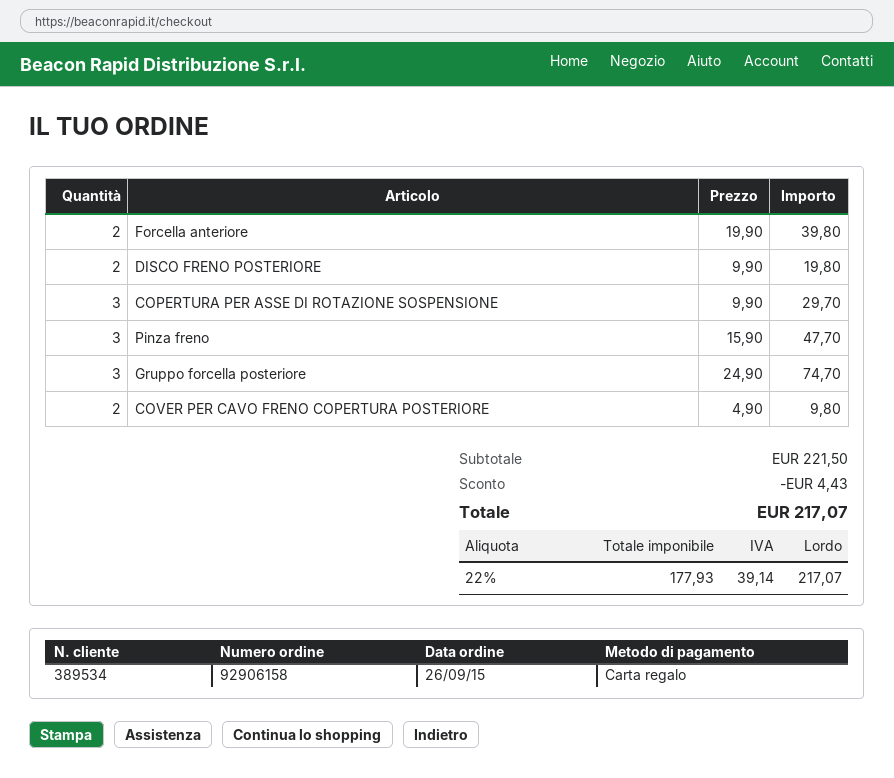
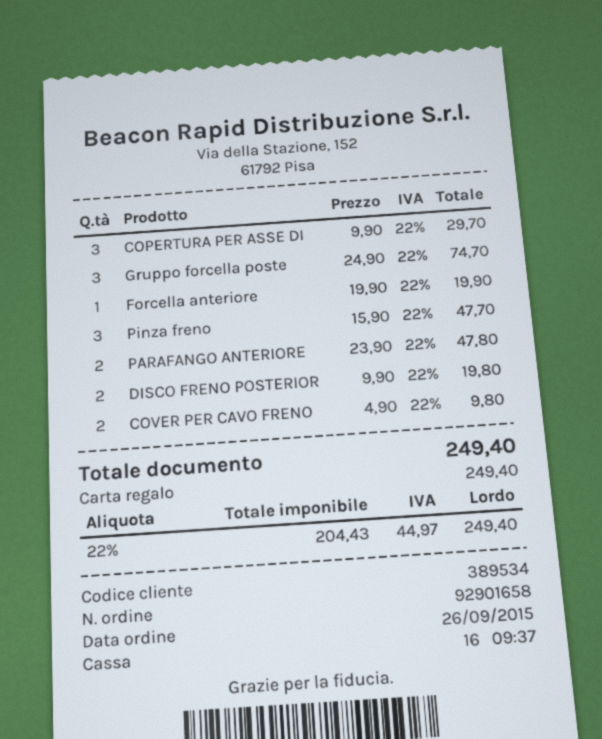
order number: 92906158 -> 92901658
Forcella anteriore: 2 x 19.90 = 39.80 -> 1 x 19.90 = 19.90
PARAFANGO ANTERIORE: none -> 2 x 23.90 = 47.80
discount: 4.43 -> none
net: 177.93 -> 204.43
tax: 22% = 39.14 -> 22% = 44.97
total: 217.07 -> 249.40

